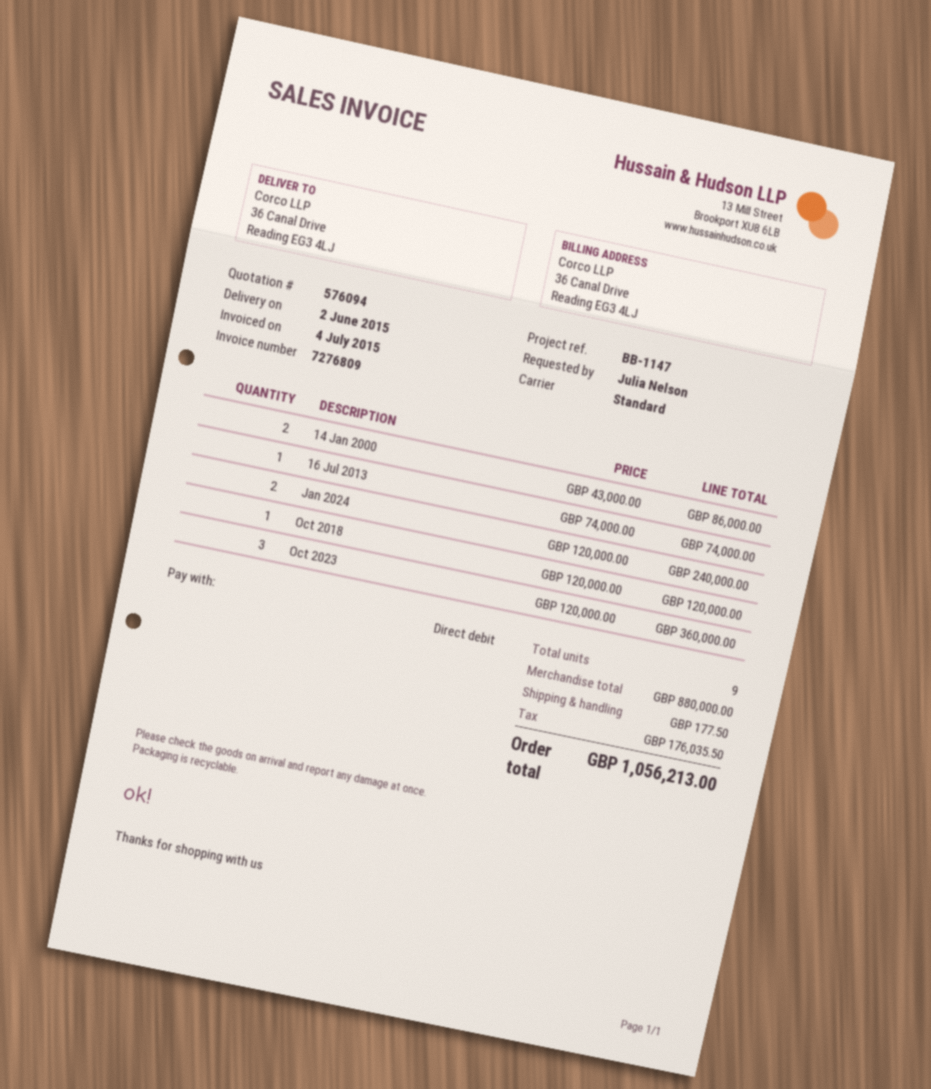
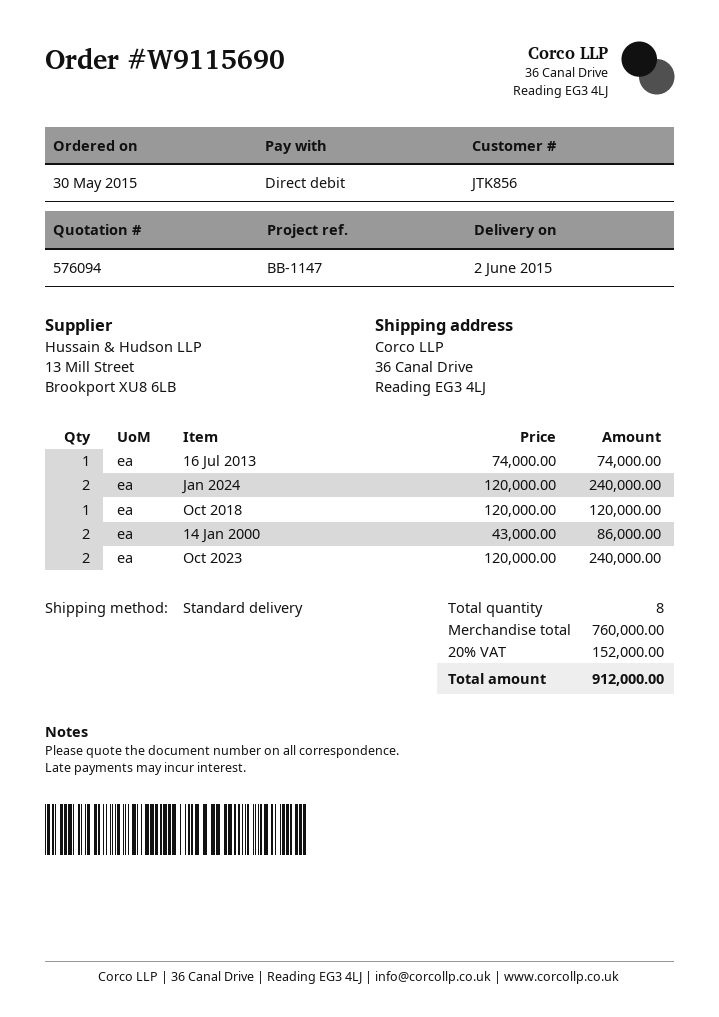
Oct 2023: 3 x 120000.00 = 360000.00 -> 2 x 120000.00 = 240000.00
total quantity: 9 -> 8
subtotal: 880000.00 -> 760000.00
shipping: 177.50 -> none
tax: 176035.50 -> 152000.00
total: 1056213.00 -> 912000.00

